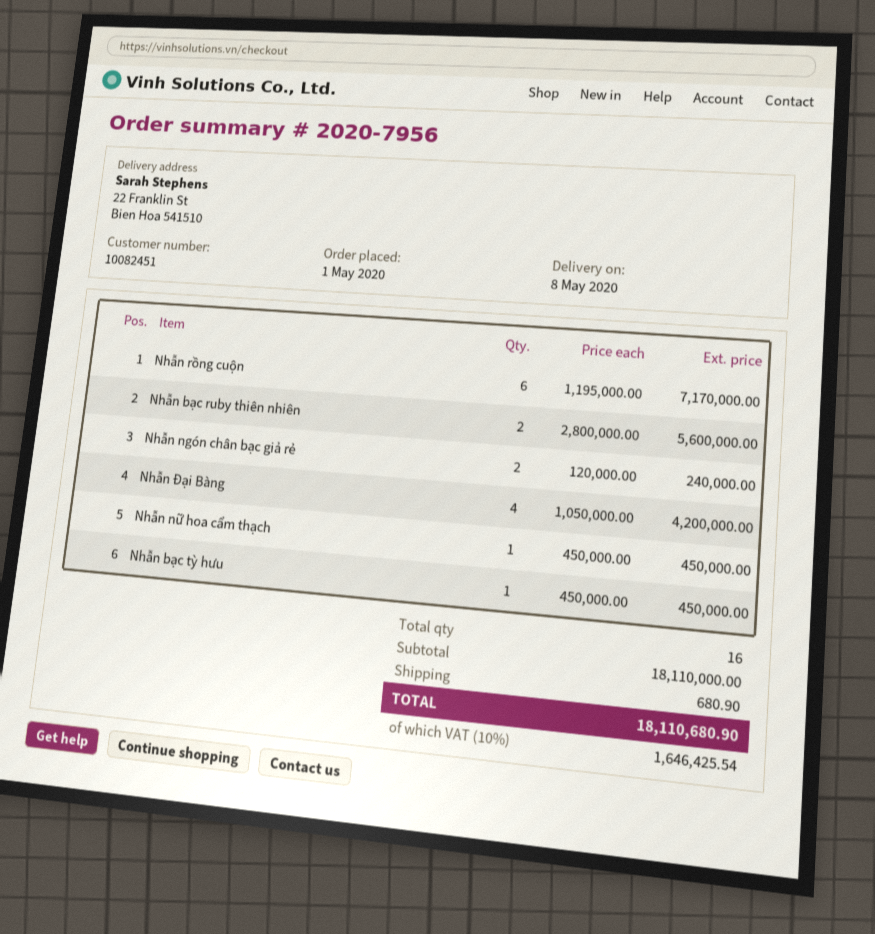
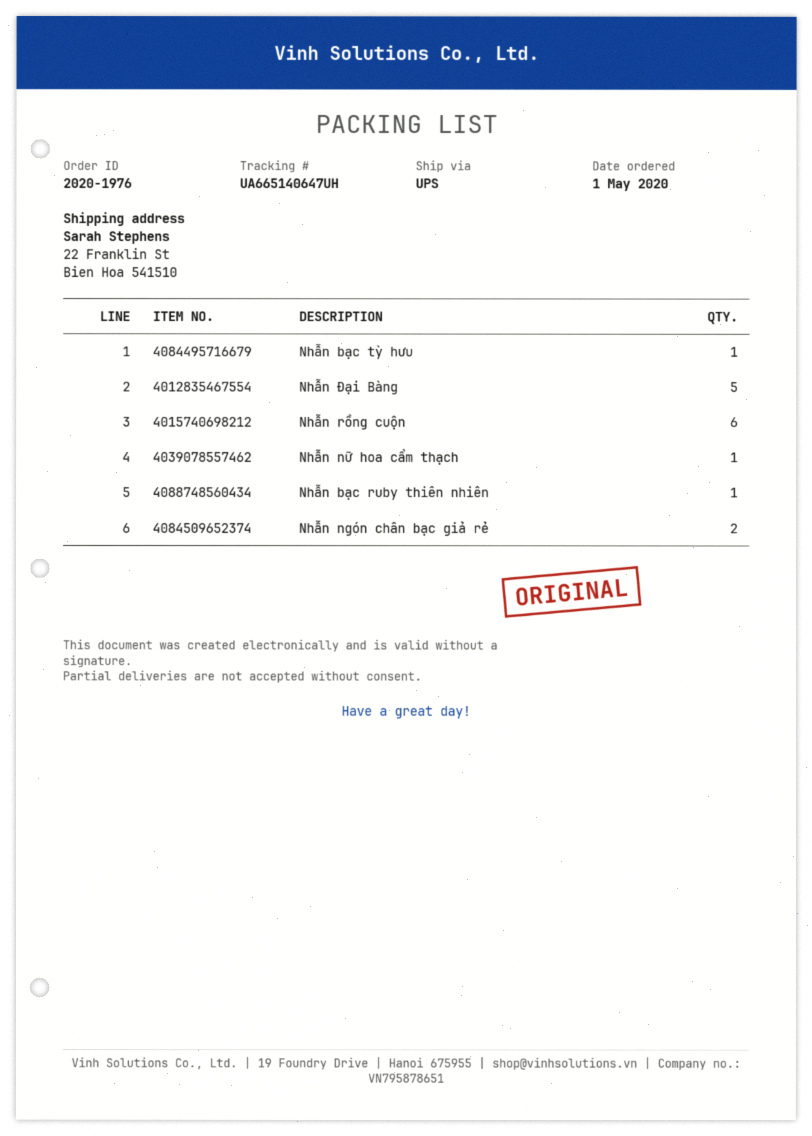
order number: 2020-7956 -> 2020-1976
Nhẫn bạc ruby thiên nhiên: 2 -> 1
Nhẫn Đại Bàng: 4 -> 5

